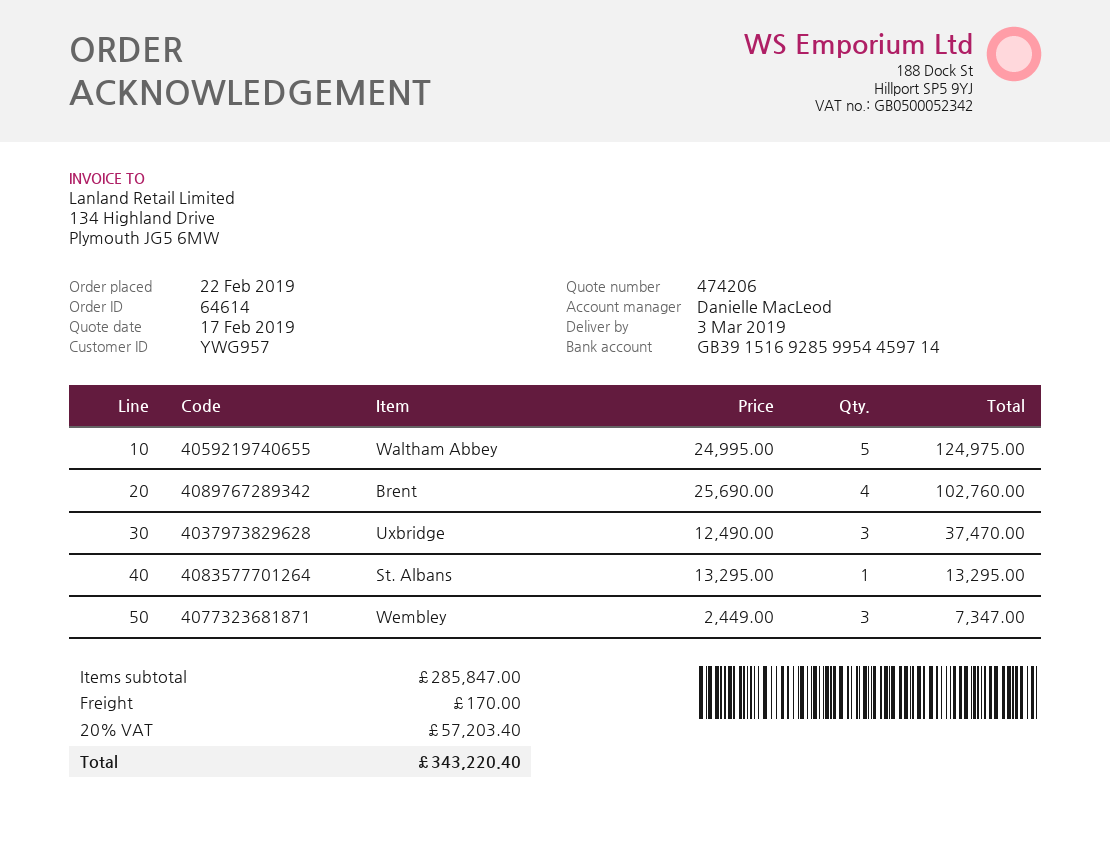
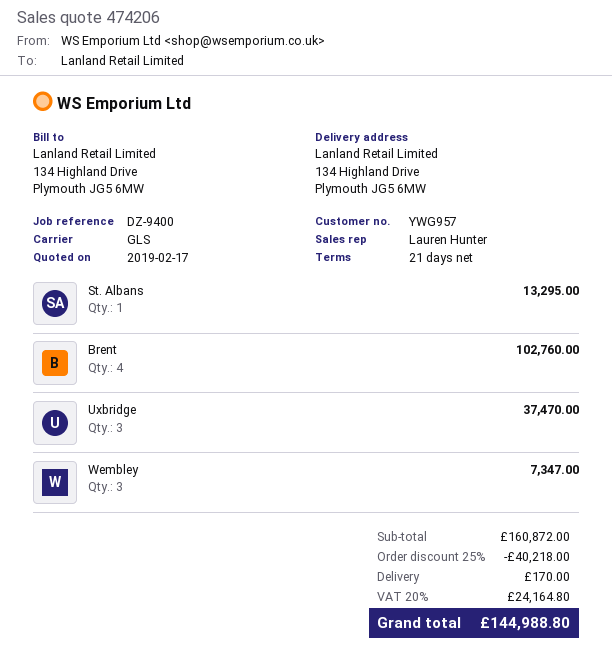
sales rep: Danielle MacLeod -> Lauren Hunter
Waltham Abbey: 5 for 124975.00 -> none
subtotal: 285847.00 -> 160872.00
discount: none -> 25% = 40218.00
tax: 20% = 57203.40 -> 20% = 24164.80
total: 343220.40 -> 144988.80

